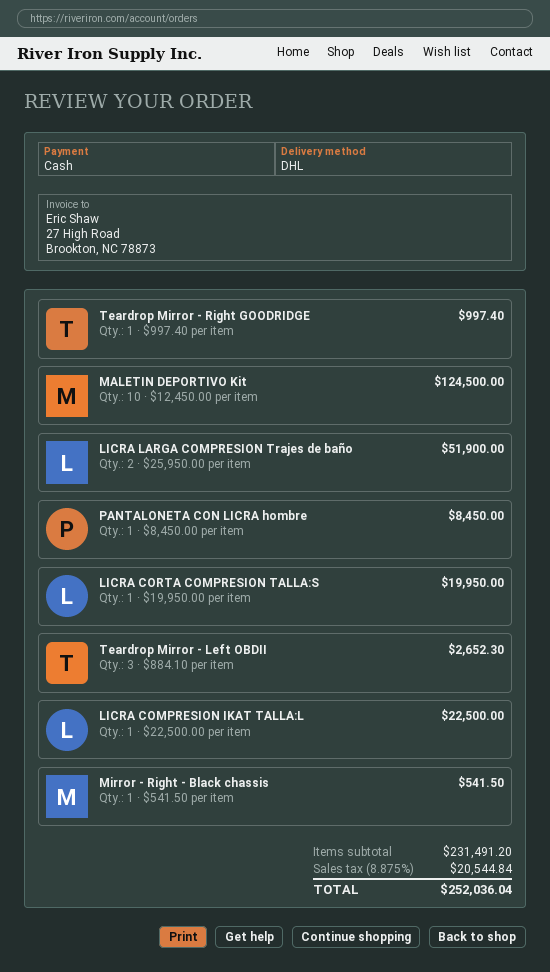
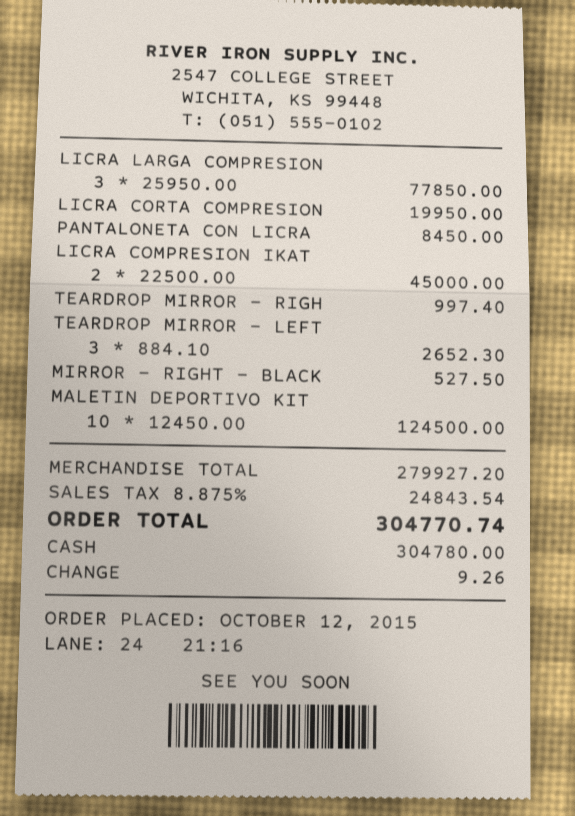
LICRA LARGA COMPRESION Trajes de baño: 2 x 25950.00 = 51900.00 -> 3 x 25950.00 = 77850.00
LICRA COMPRESION IKAT TALLA:L: 1 x 22500.00 = 22500.00 -> 2 x 22500.00 = 45000.00
Mirror - Right - Black chassis: 1 x 541.50 = 541.50 -> 1 x 527.50 = 527.50
subtotal: 231491.20 -> 279927.20
tax: 8.875% = 20544.84 -> 8.875% = 24843.54
total: 252036.04 -> 304770.74

